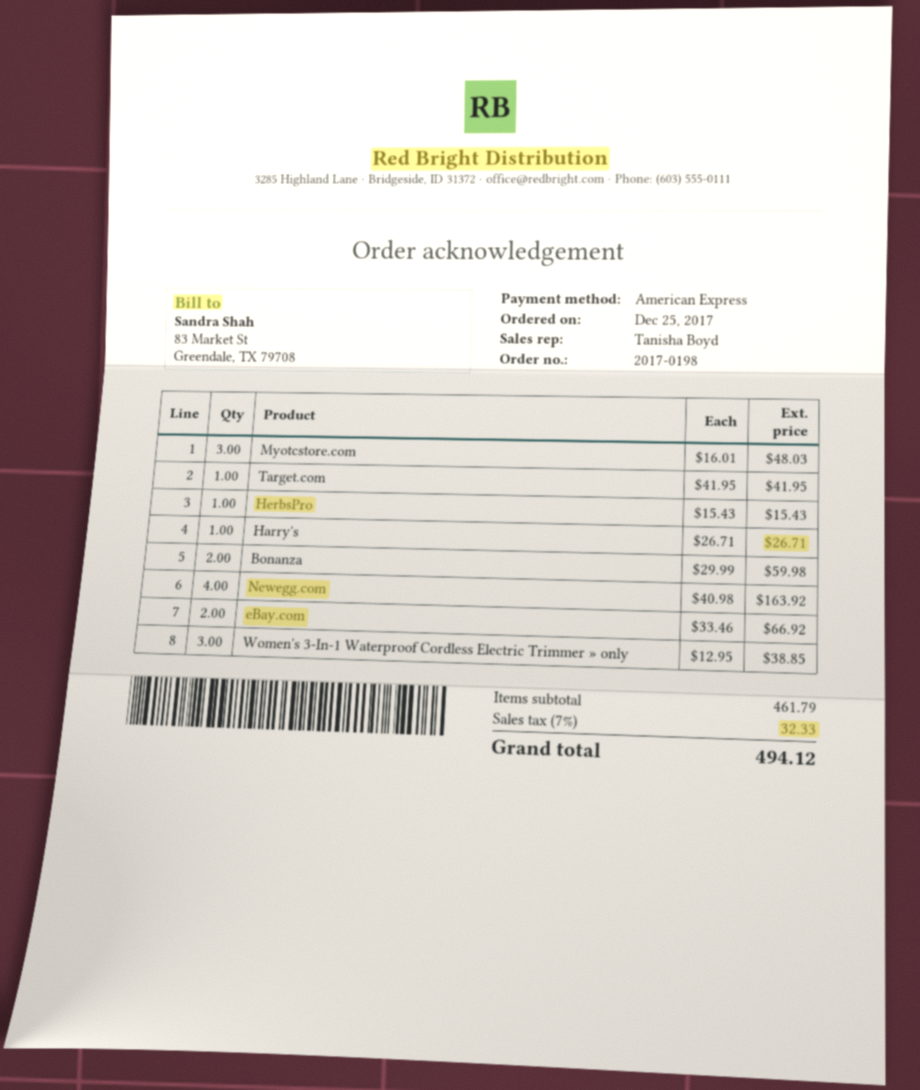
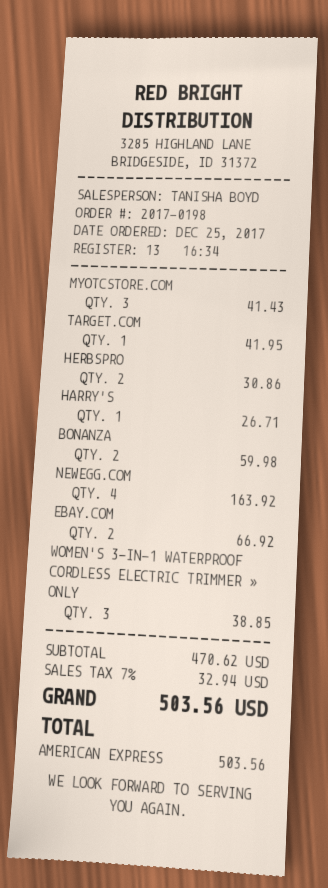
Myotcstore.com: 3 for 48.03 -> 3 for 41.43
HerbsPro: 1 for 15.43 -> 2 for 30.86
subtotal: 461.79 -> 470.62
tax: 7% = 32.33 -> 7% = 32.94
total: 494.12 -> 503.56

